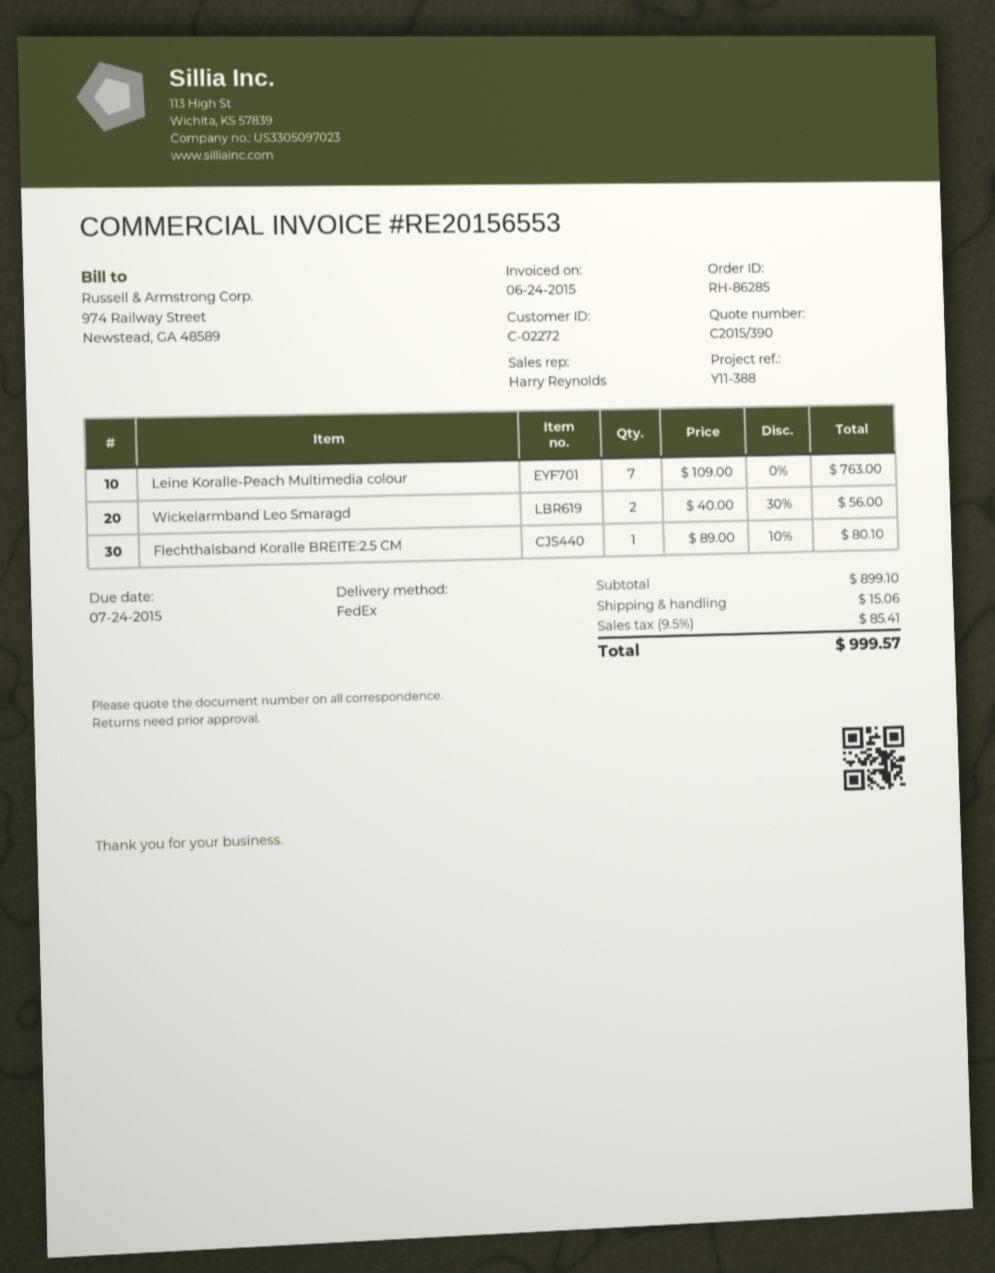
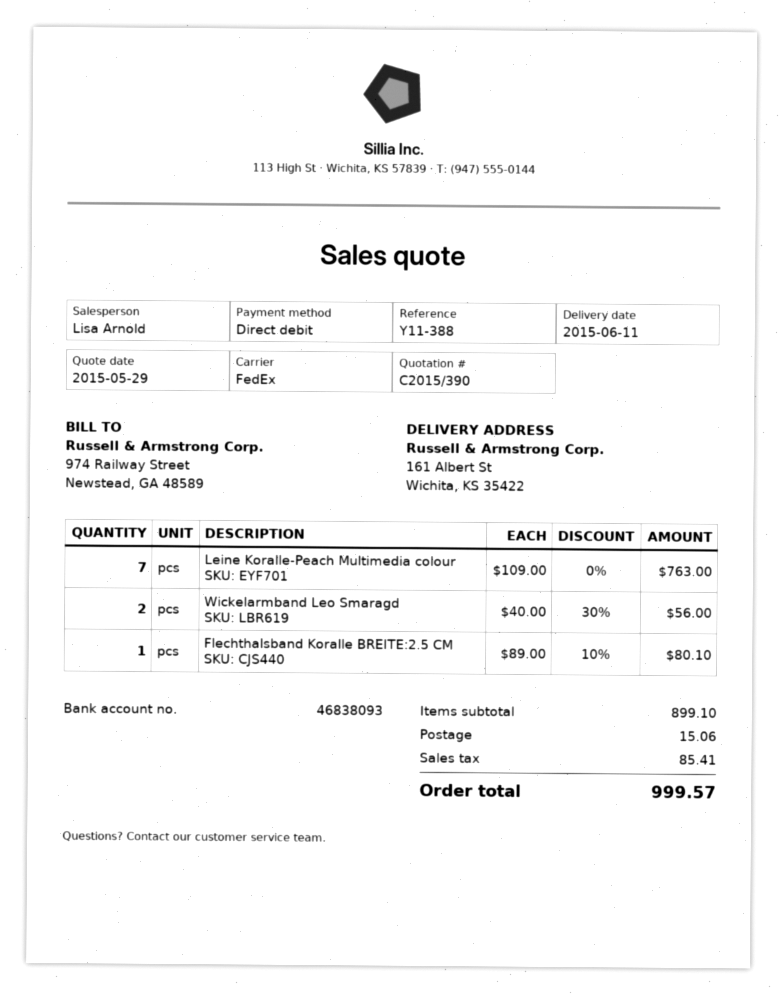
sales rep: Harry Reynolds -> Lisa Arnold

